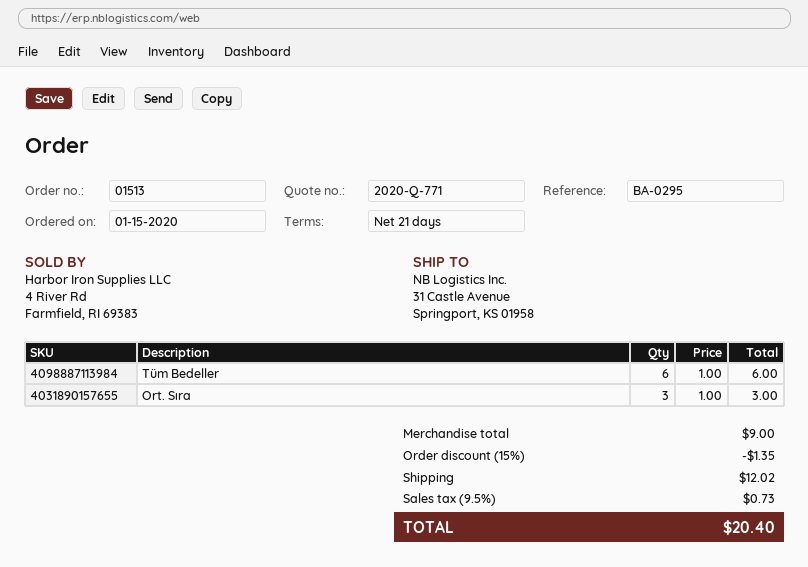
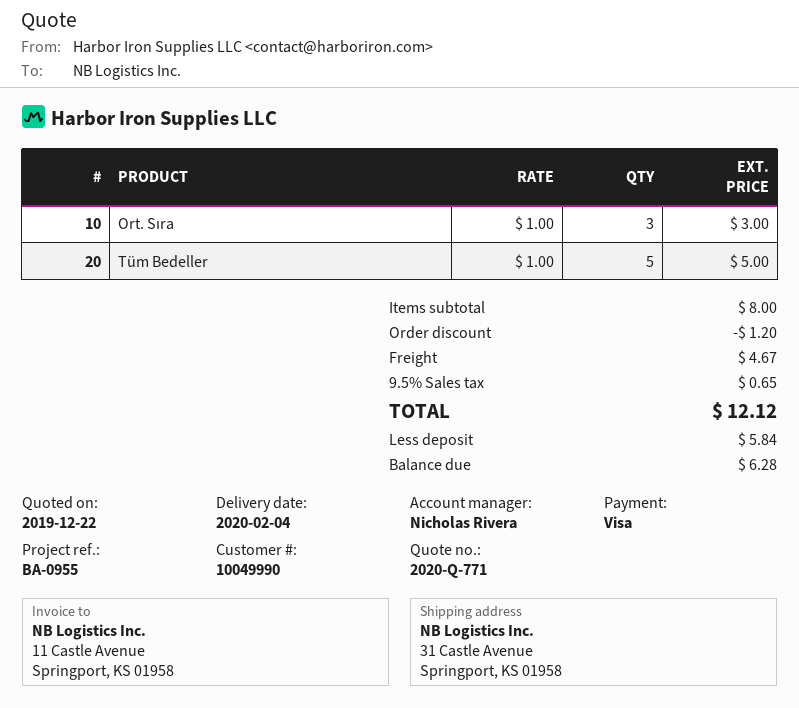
reference: BA-0295 -> BA-0955
Tüm Bedeller: 6 x 1.00 = 6.00 -> 5 x 1.00 = 5.00
subtotal: 9.00 -> 8.00
discount: 1.35 -> 1.20
shipping: 12.02 -> 4.67
tax: 9.5% = 0.73 -> 9.5% = 0.65
total: 20.40 -> 12.12

